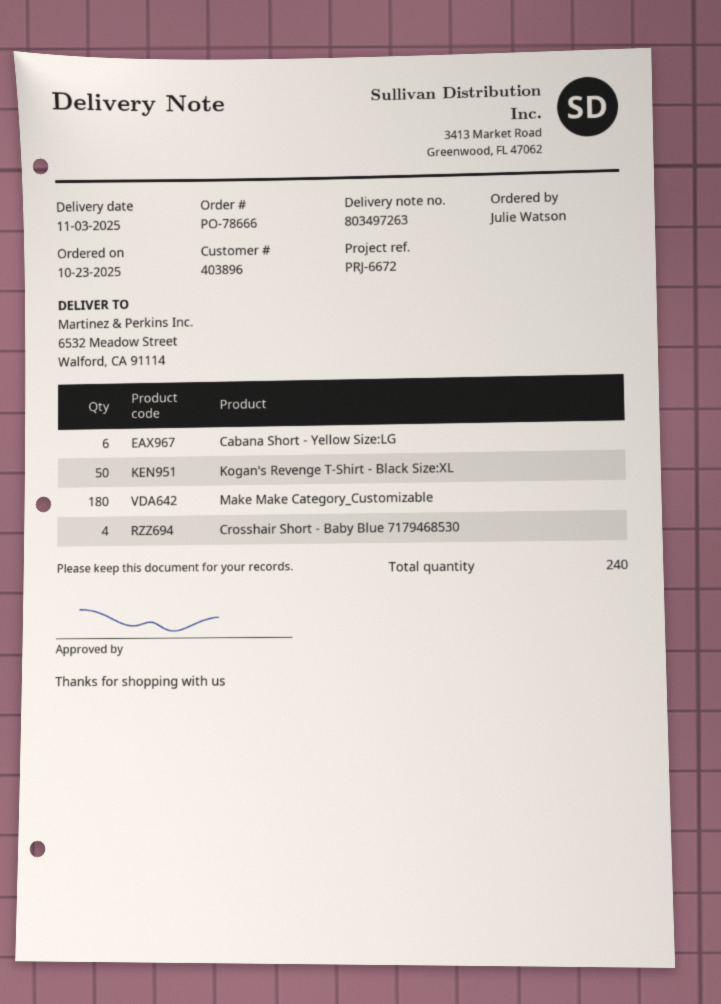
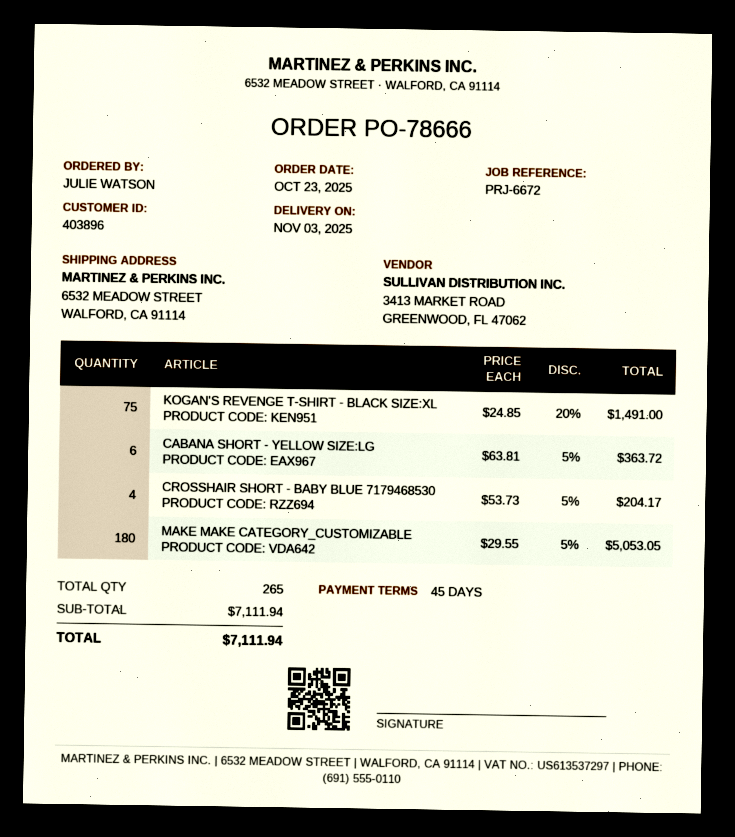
Kogan's Revenge T-Shirt - Black Size:XL: 50 -> 75
total quantity: 240 -> 265

